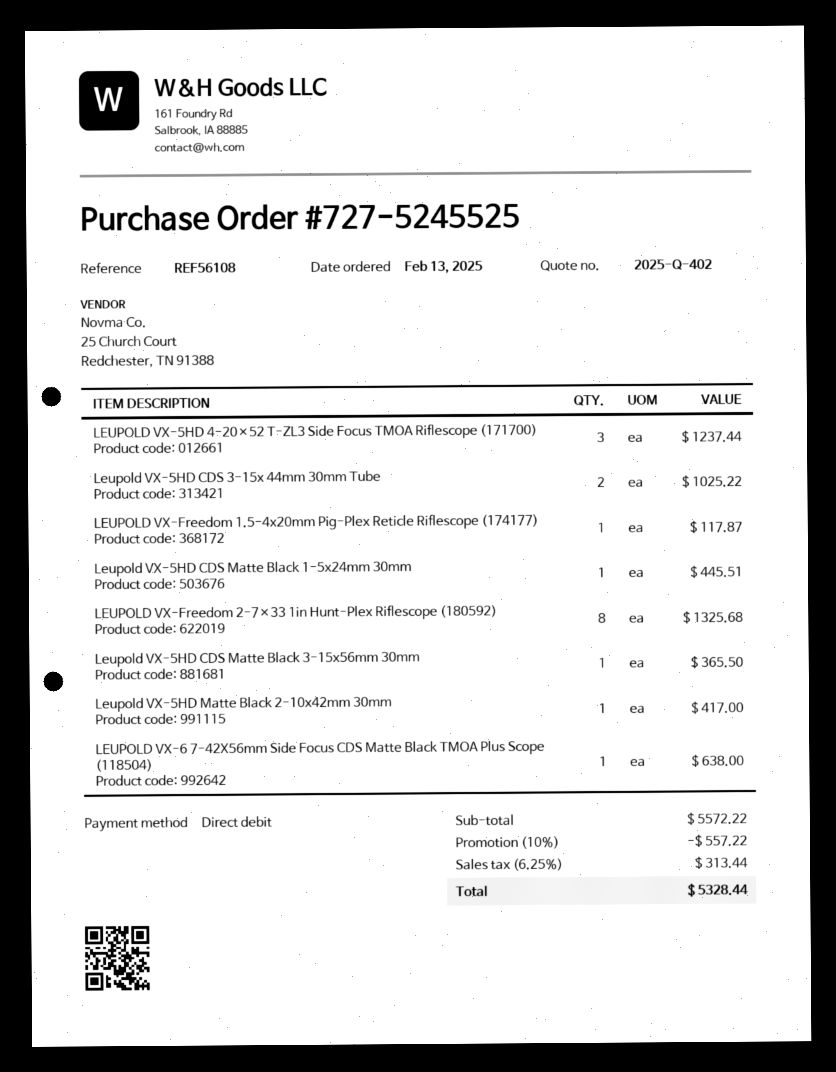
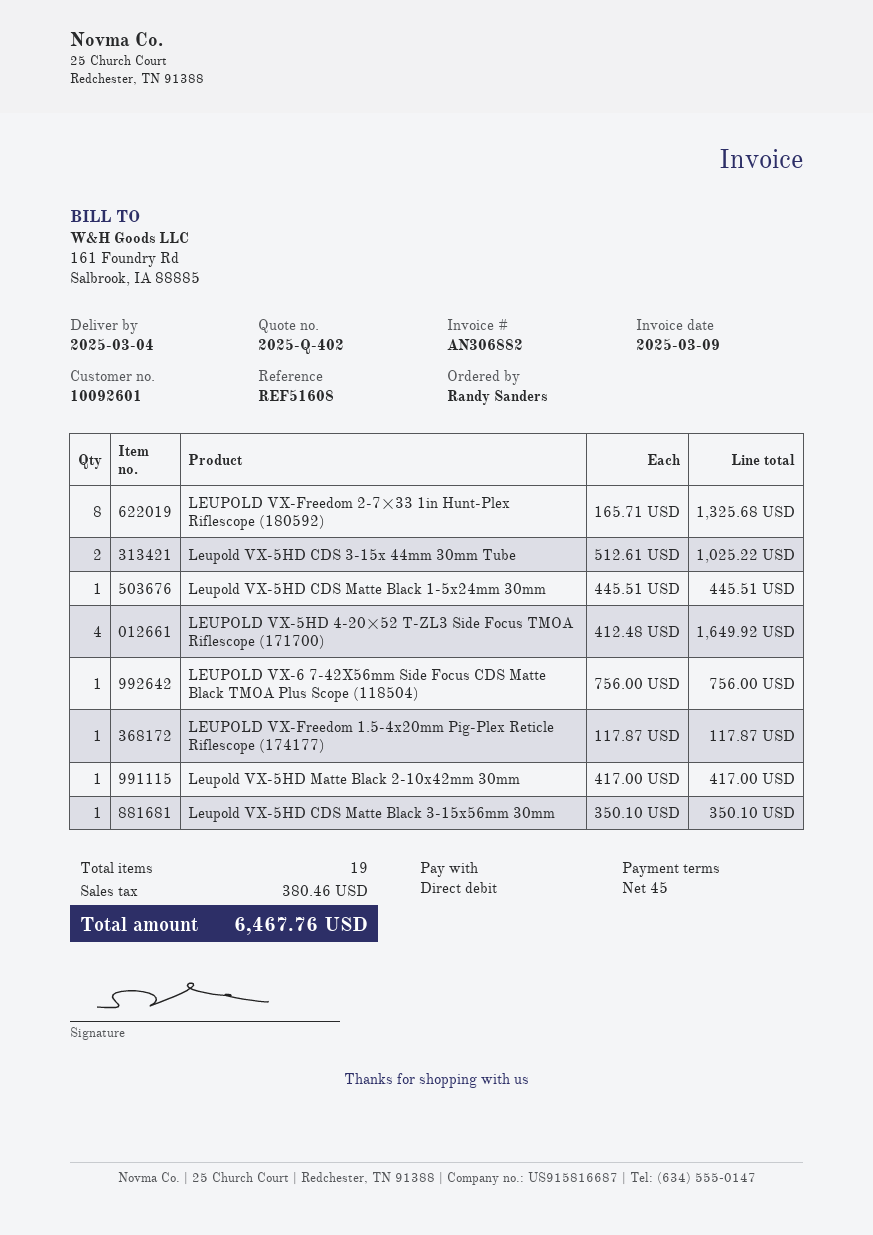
reference: REF56108 -> REF51608
LEUPOLD VX-5HD 4-20×52 T-ZL3 Side Focus TMOA Riflescope (171700): 3 for 1237.44 -> 4 for 1649.92
Leupold VX-5HD CDS Matte Black 3-15x56mm 30mm: 1 for 365.50 -> 1 for 350.10
LEUPOLD VX-6 7-42X56mm Side Focus CDS Matte Black TMOA Plus Scope (118504): 1 for 638.00 -> 1 for 756.00
discount: 10% = 557.22 -> none
tax: 313.44 -> 380.46
total: 5328.44 -> 6467.76

